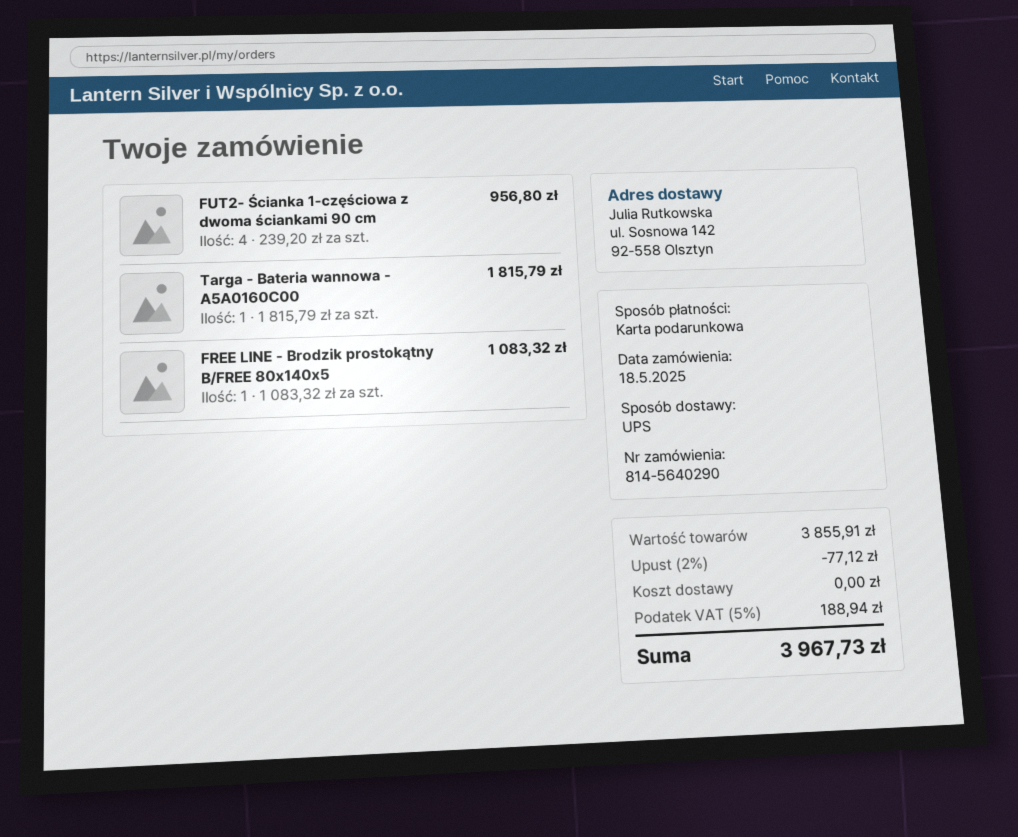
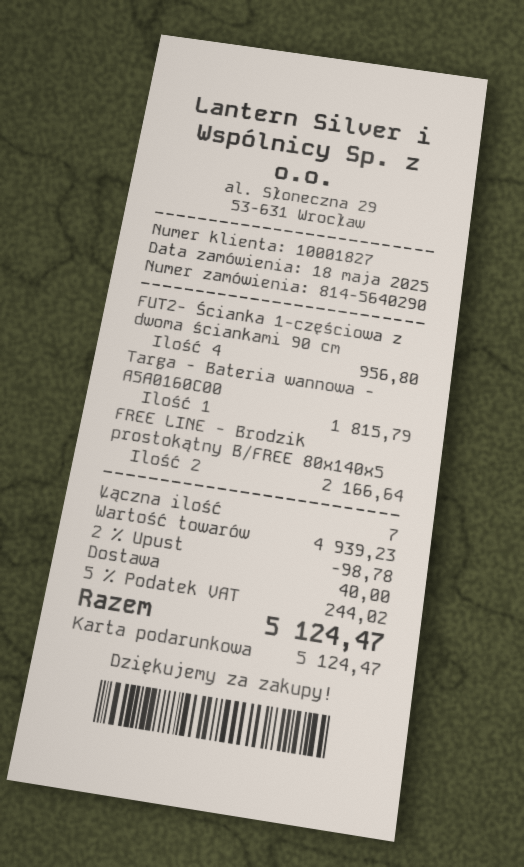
FREE LINE - Brodzik prostokątny B/FREE 80x140x5: 1 for 1083.32 -> 2 for 2166.64
subtotal: 3855.91 -> 4939.23
discount: 2% = 77.12 -> 2% = 98.78
shipping: 0.00 -> 40.00
tax: 5% = 188.94 -> 5% = 244.02
total: 3967.73 -> 5124.47

